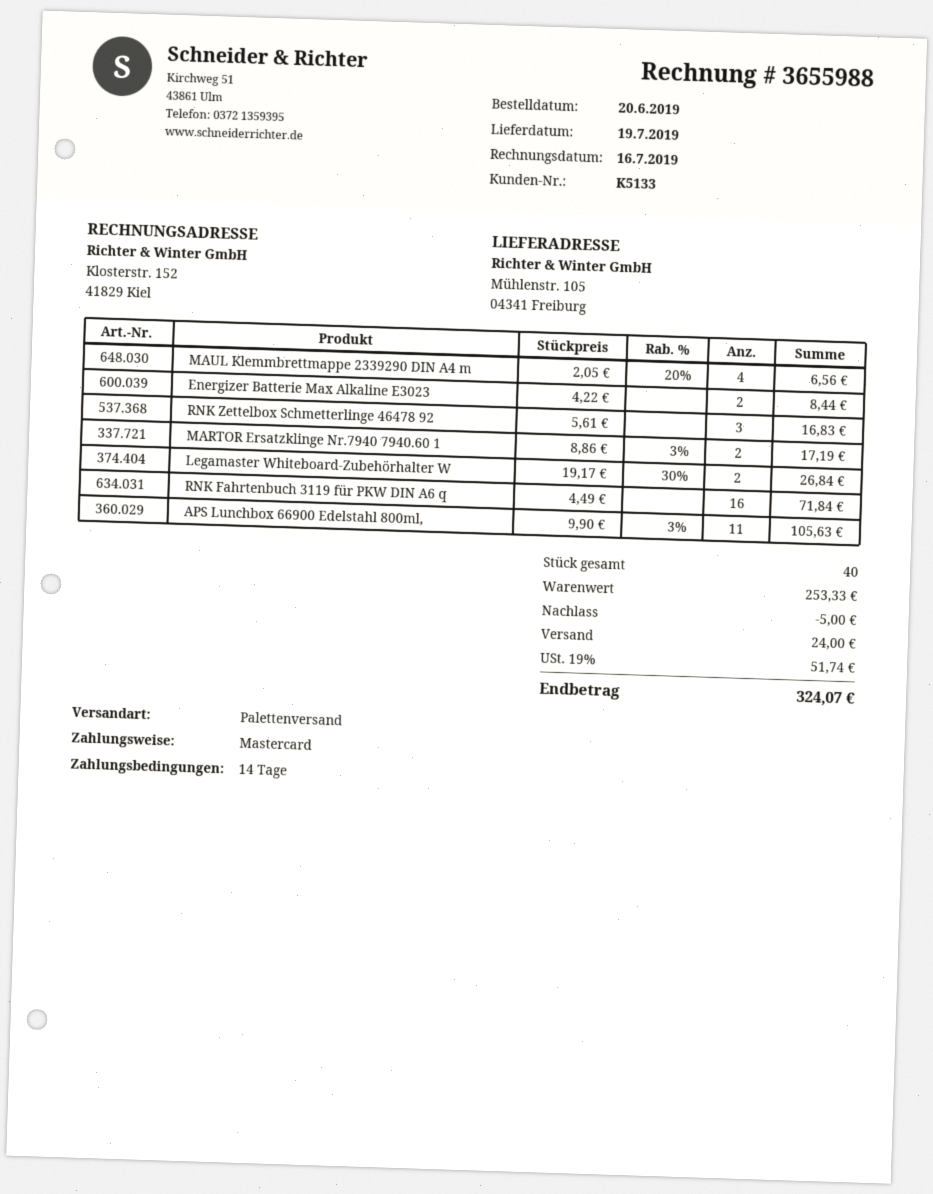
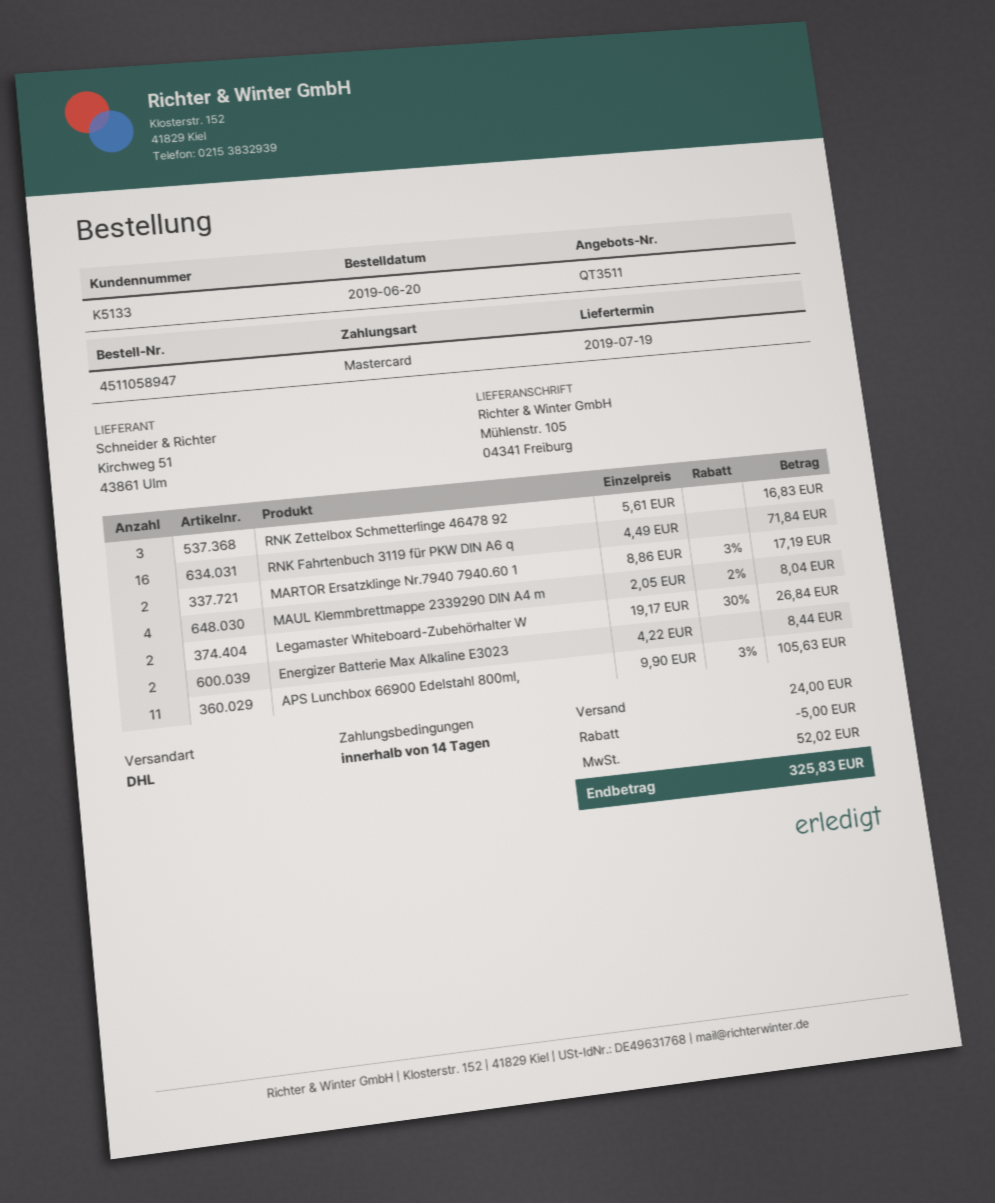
shipping method: pallet freight -> DHL
MAUL Klemmbrettmappe 2339290 DIN A4 m: 4 x 2.05 - 20% = 6.56 -> 4 x 2.05 - 2% = 8.04
tax: 51.74 -> 52.02
total: 324.07 -> 325.83

